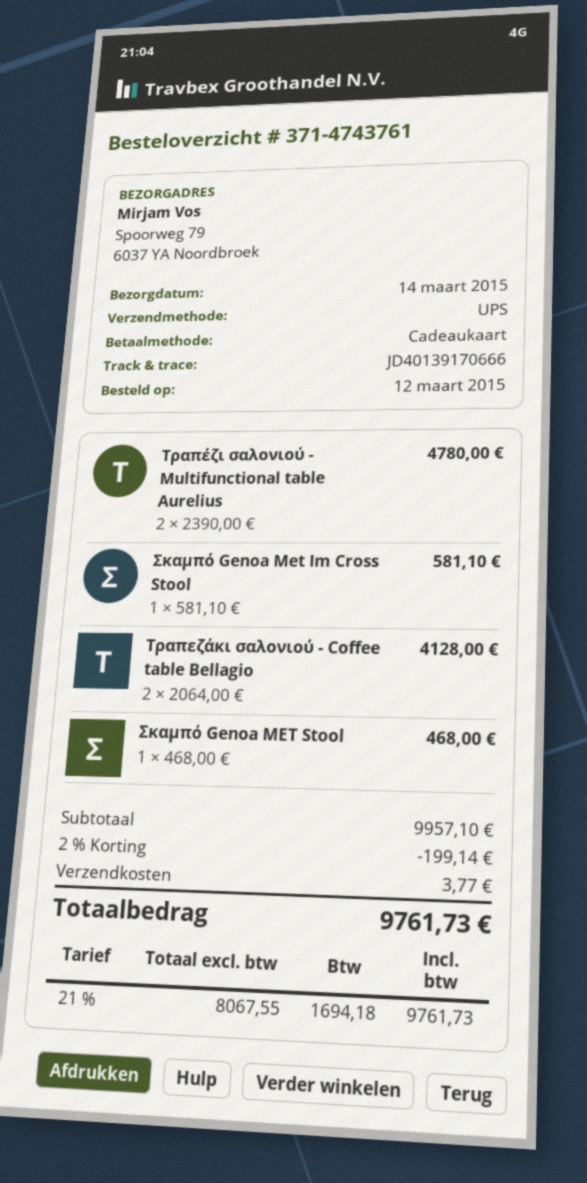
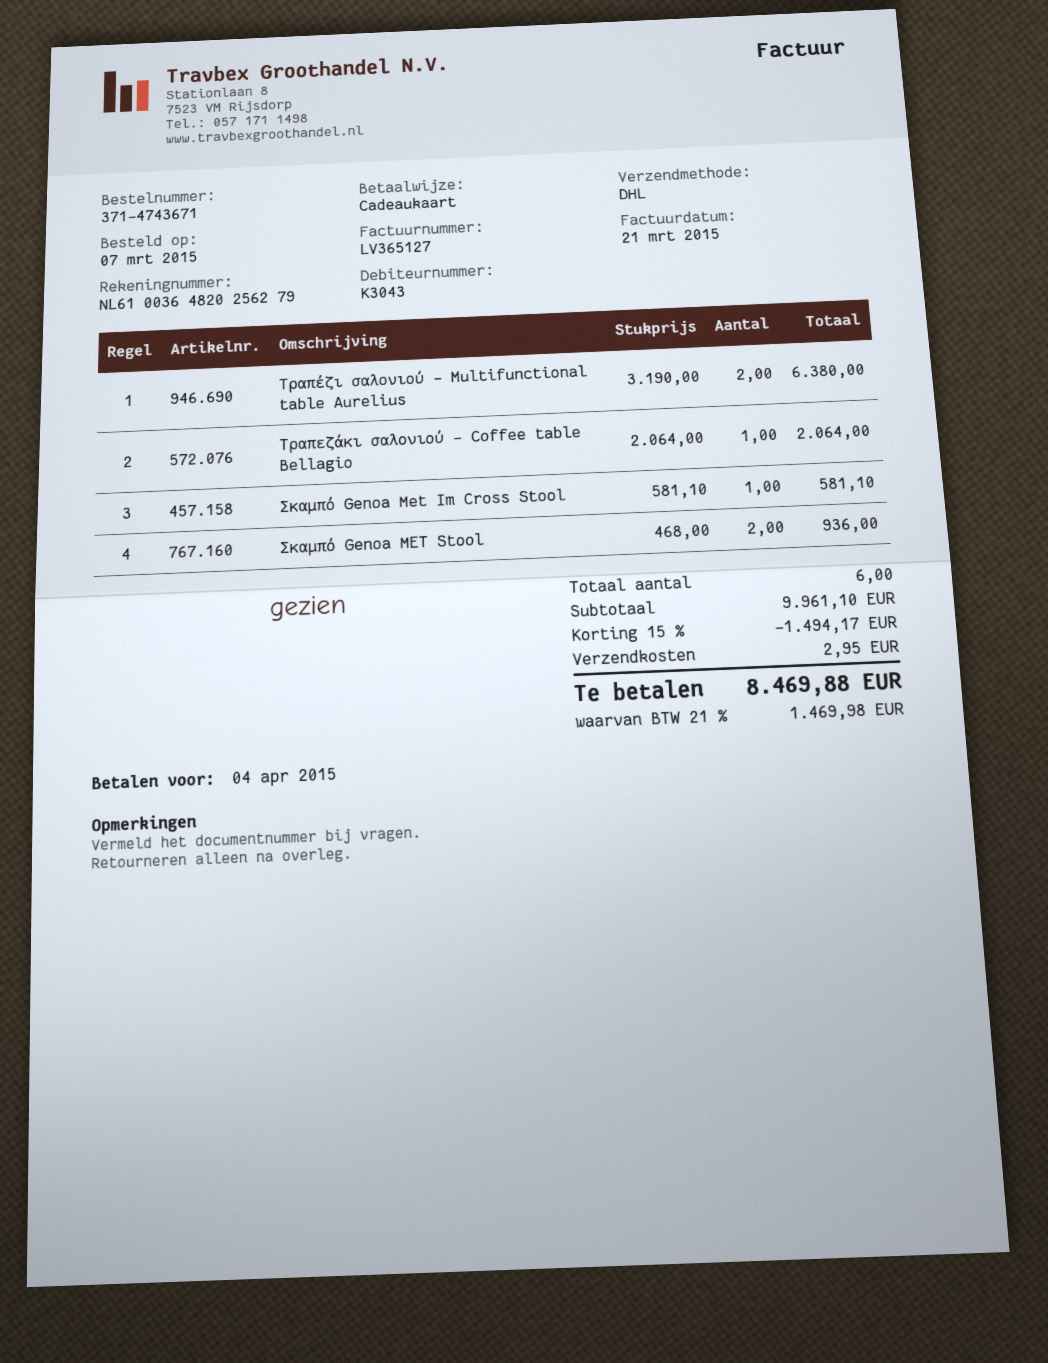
order number: 371-4743761 -> 371-4743671
order date: 2015-03-12 -> 2015-03-07
shipping method: UPS -> DHL
Τραπέζι σαλονιού - Μultifunctional table Aurelius: 2 x 2390.00 = 4780.00 -> 2 x 3190.00 = 6380.00
Τραπεζάκι σαλονιού - Coffee table Bellagio: 2 x 2064.00 = 4128.00 -> 1 x 2064.00 = 2064.00
Σκαμπό Genoa MET Stool: 1 x 468.00 = 468.00 -> 2 x 468.00 = 936.00
subtotal: 9957.10 -> 9961.10
discount: 2% = 199.14 -> 15% = 1494.17
shipping: 3.77 -> 2.95
tax: 21% = 1694.18 -> 21% = 1469.98
total: 9761.73 -> 8469.88

